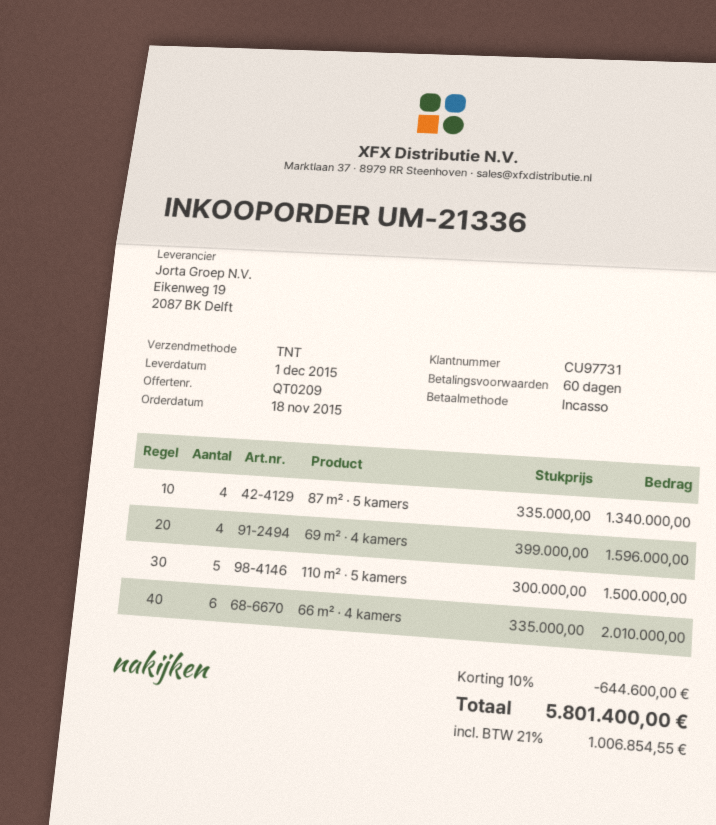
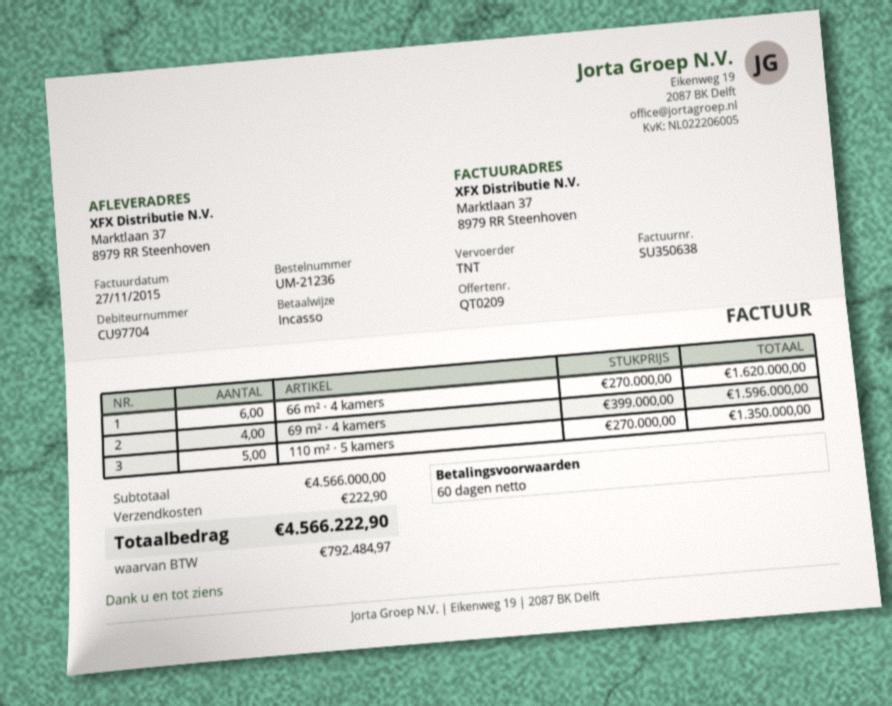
order number: UM-21336 -> UM-21236
customer number: CU97731 -> CU97704
87 m² · 5 kamers: 4 x 335000.00 = 1340000.00 -> none
110 m² · 5 kamers: 5 x 300000.00 = 1500000.00 -> 5 x 270000.00 = 1350000.00
66 m² · 4 kamers: 6 x 335000.00 = 2010000.00 -> 6 x 270000.00 = 1620000.00
discount: 10% = 644600.00 -> none
shipping: none -> 222.90
tax: 1006854.55 -> 792484.97
total: 5801400.00 -> 4566222.90

